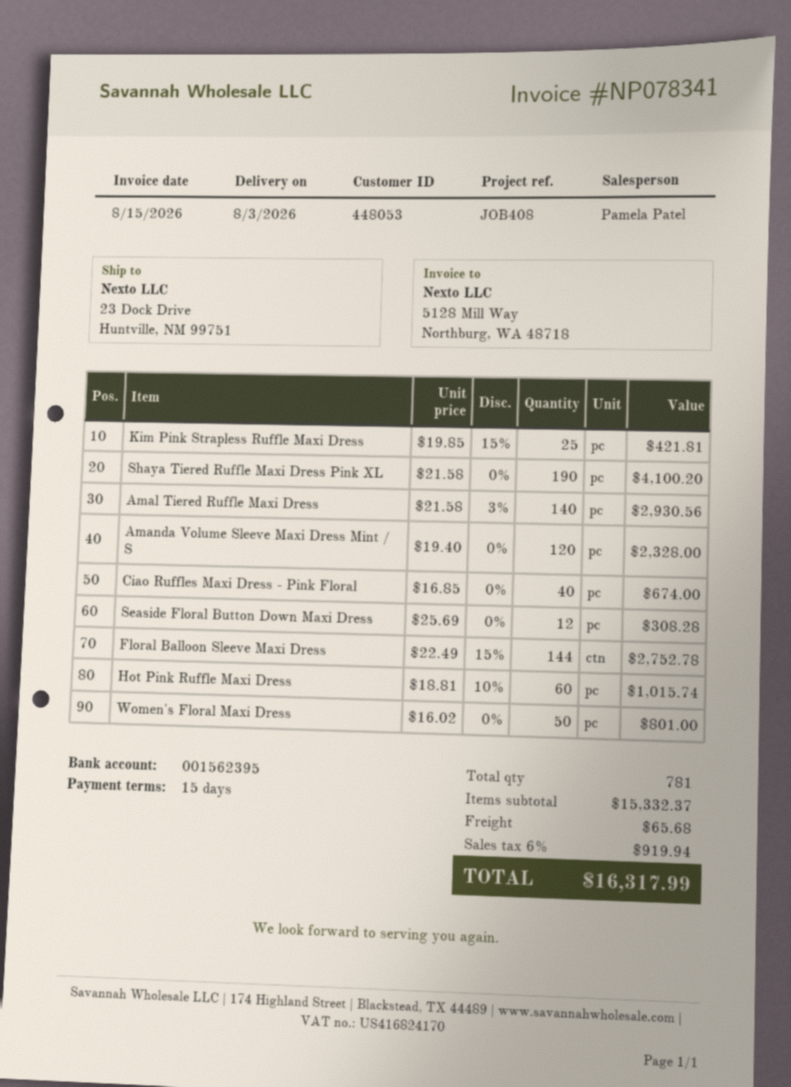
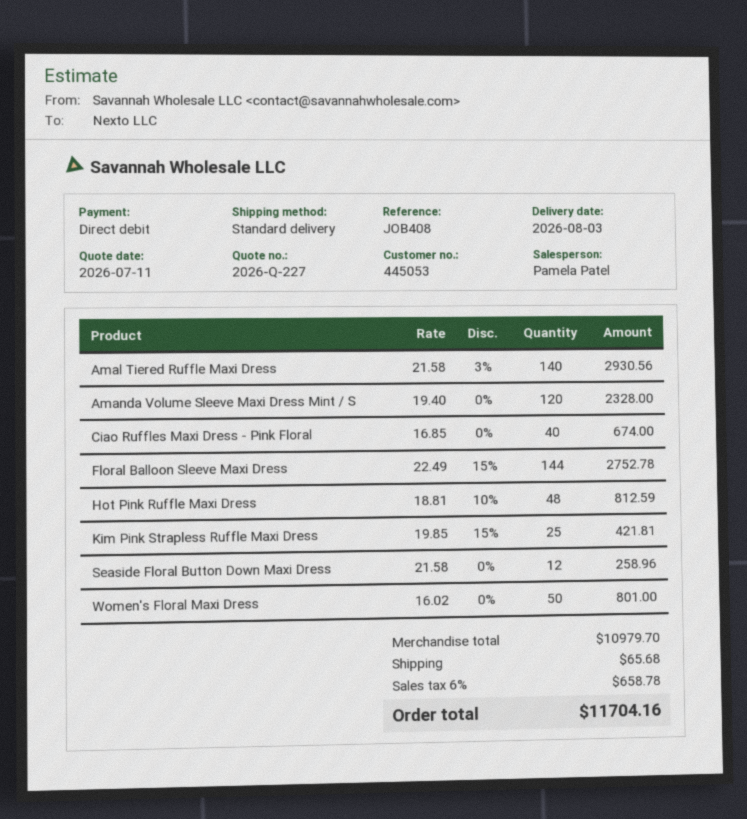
customer number: 448053 -> 445053
Shaya Tiered Ruffle Maxi Dress Pink XL: 190 x 21.58 = 4100.20 -> none
Seaside Floral Button Down Maxi Dress: 12 x 25.69 = 308.28 -> 12 x 21.58 = 258.96
Hot Pink Ruffle Maxi Dress: 60 x 18.81 - 10% = 1015.74 -> 48 x 18.81 - 10% = 812.59
subtotal: 15332.37 -> 10979.70
tax: 6% = 919.94 -> 6% = 658.78
total: 16317.99 -> 11704.16

